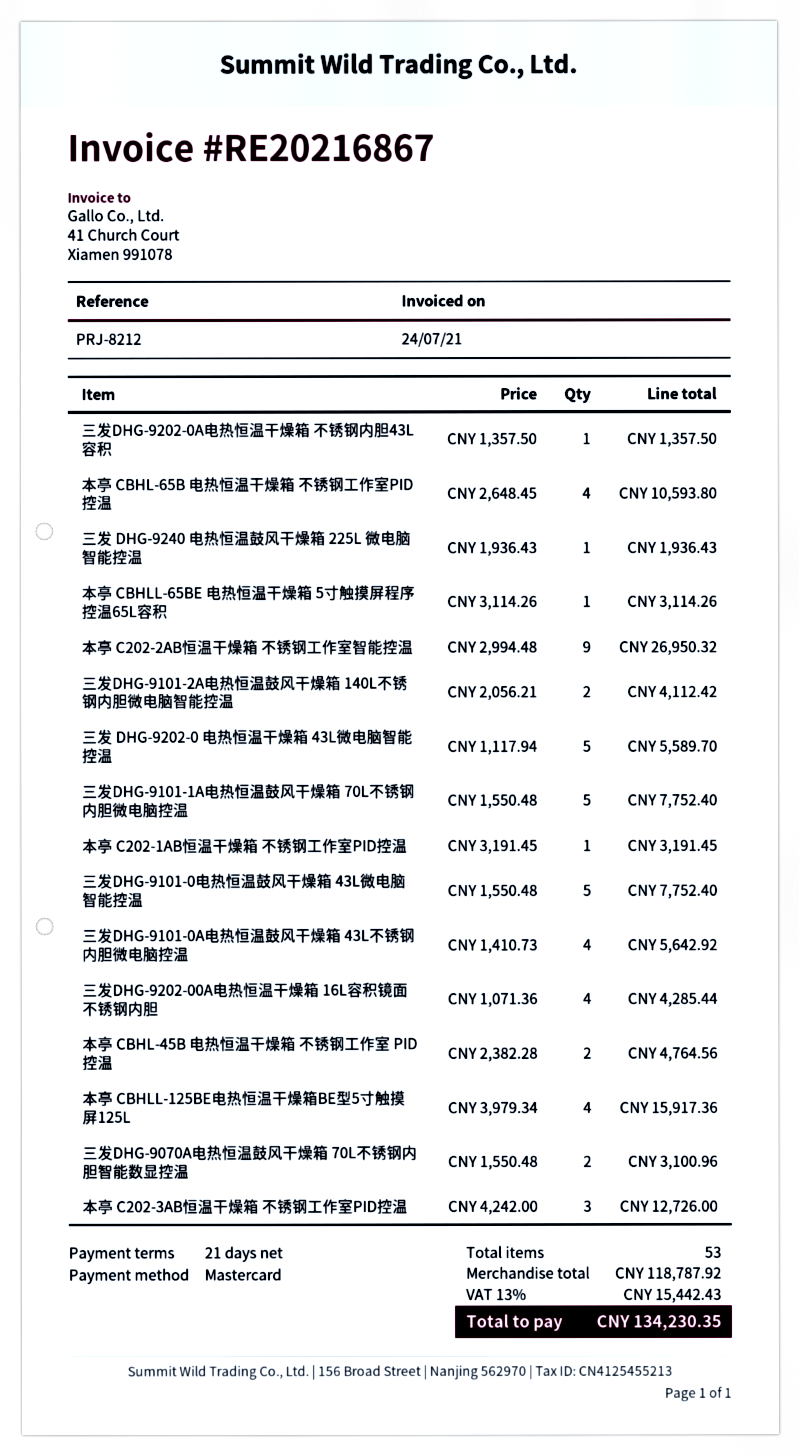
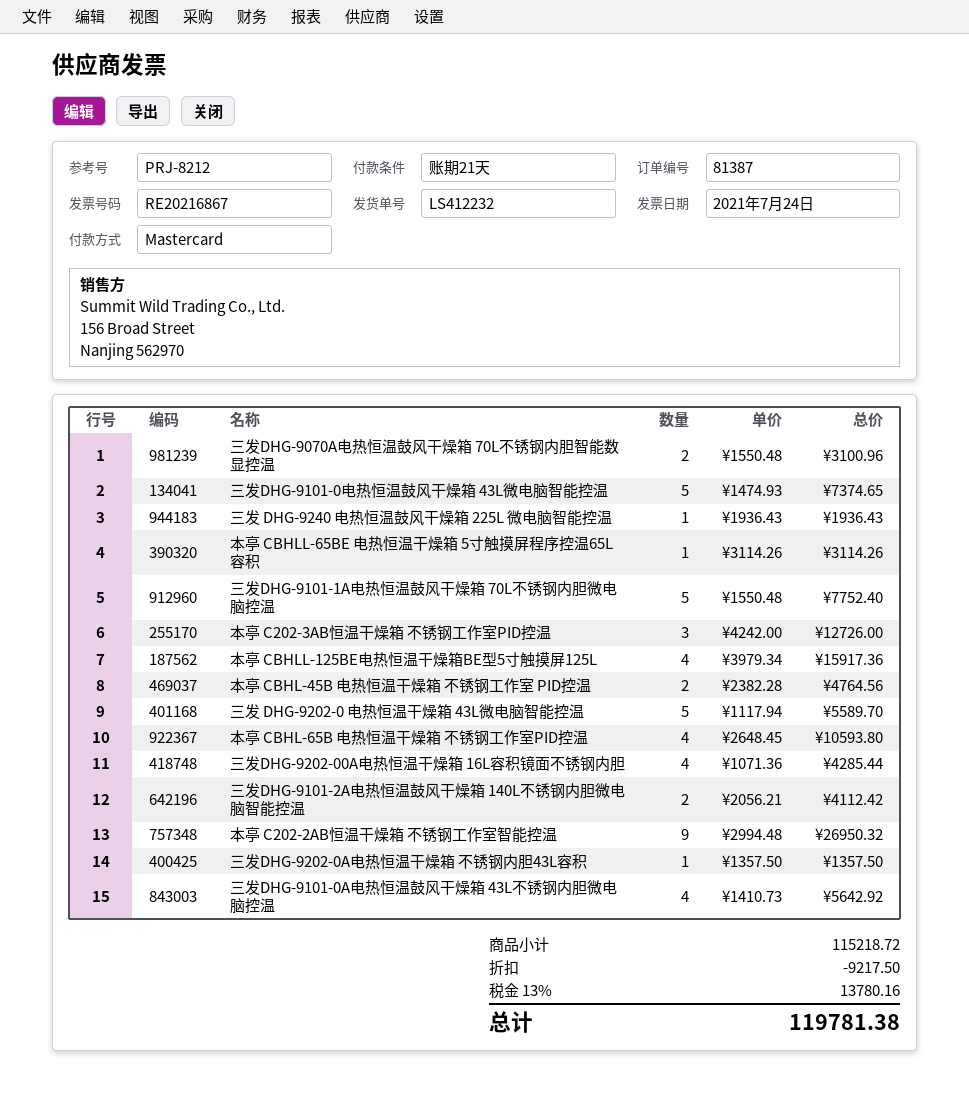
本亭 C202-1AB恒温干燥箱 不锈钢工作室PID控温: 1 x 3191.45 = 3191.45 -> none
三发DHG-9101-0电热恒温鼓风干燥箱 43L微电脑智能控温: 5 x 1550.48 = 7752.40 -> 5 x 1474.93 = 7374.65
subtotal: 118787.92 -> 115218.72
discount: none -> 9217.50
tax: 13% = 15442.43 -> 13% = 13780.16
total: 134230.35 -> 119781.38

